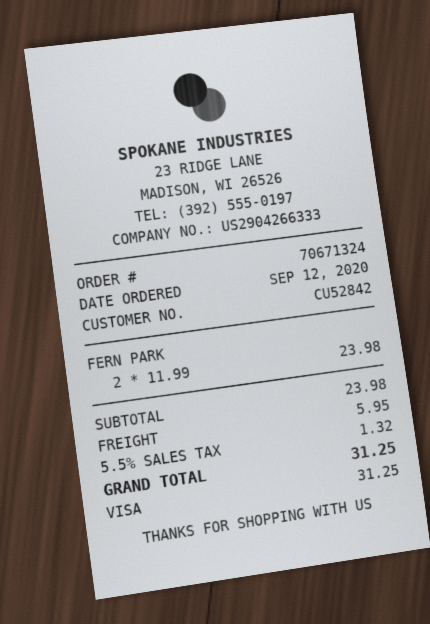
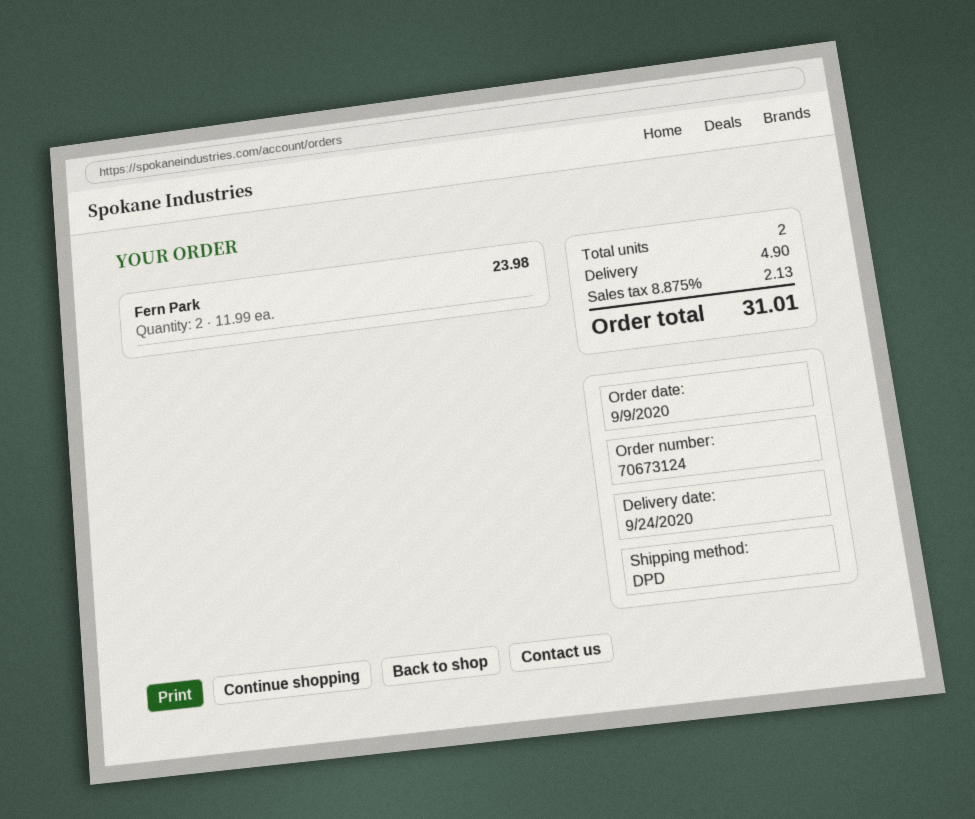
order number: 70671324 -> 70673124
order date: 2020-09-12 -> 2020-09-09
shipping: 5.95 -> 4.90
tax: 5.5% = 1.32 -> 8.875% = 2.13
total: 31.25 -> 31.01

